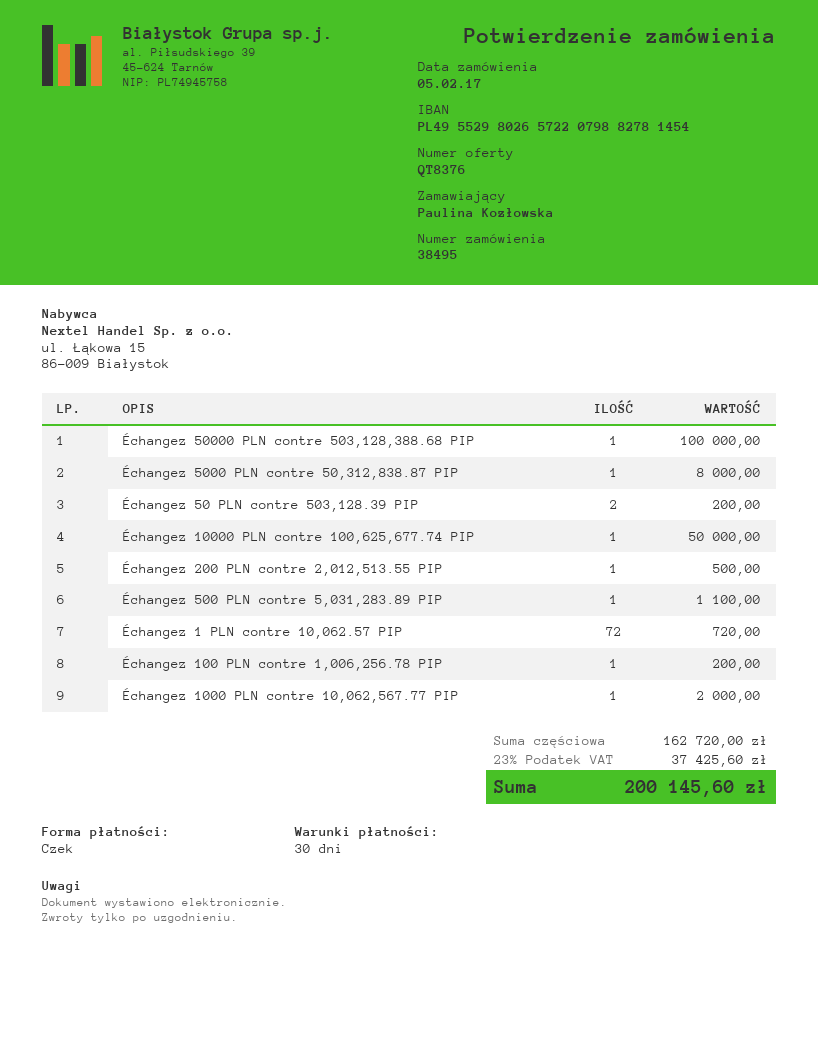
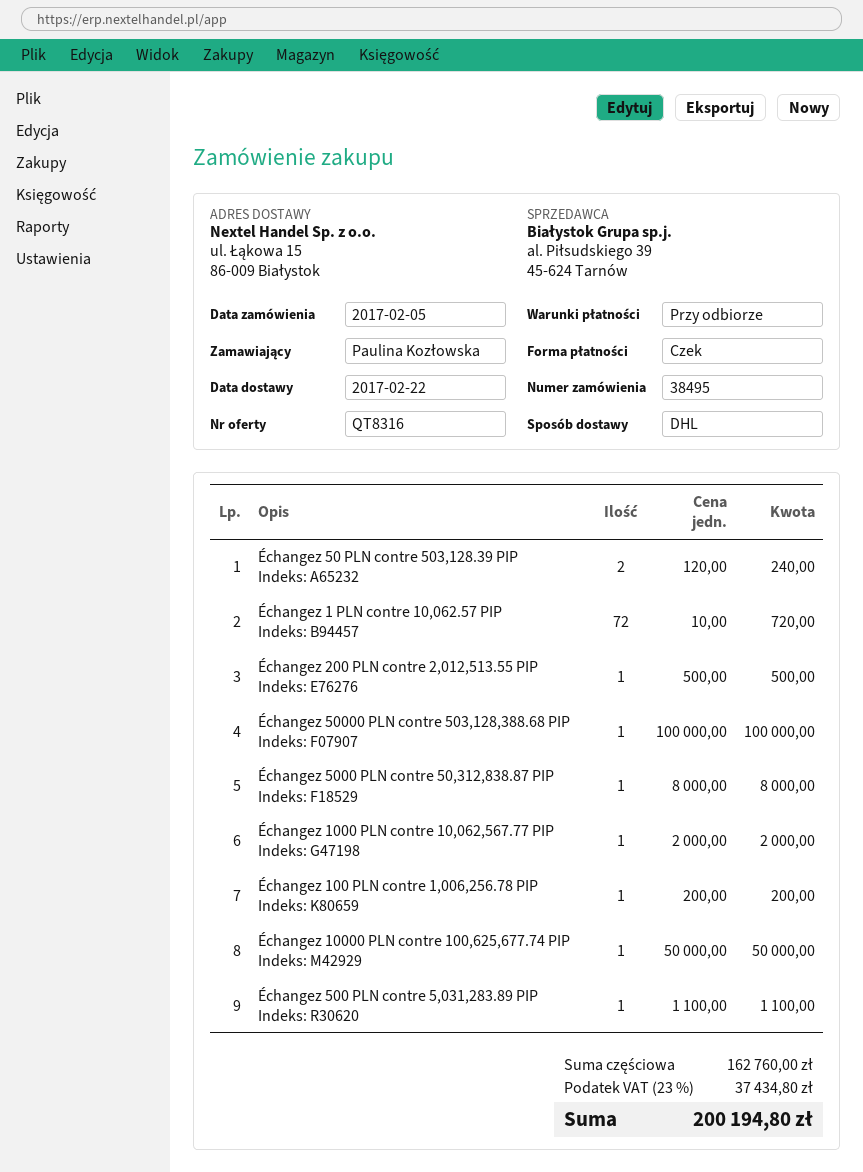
quote number: QT8376 -> QT8316
payment terms: 30 days -> on receipt
Échangez 50 PLN contre 503,128.39 PIP: 2 for 200.00 -> 2 for 240.00
subtotal: 162720.00 -> 162760.00
tax: 23% = 37425.60 -> 23% = 37434.80
total: 200145.60 -> 200194.80

